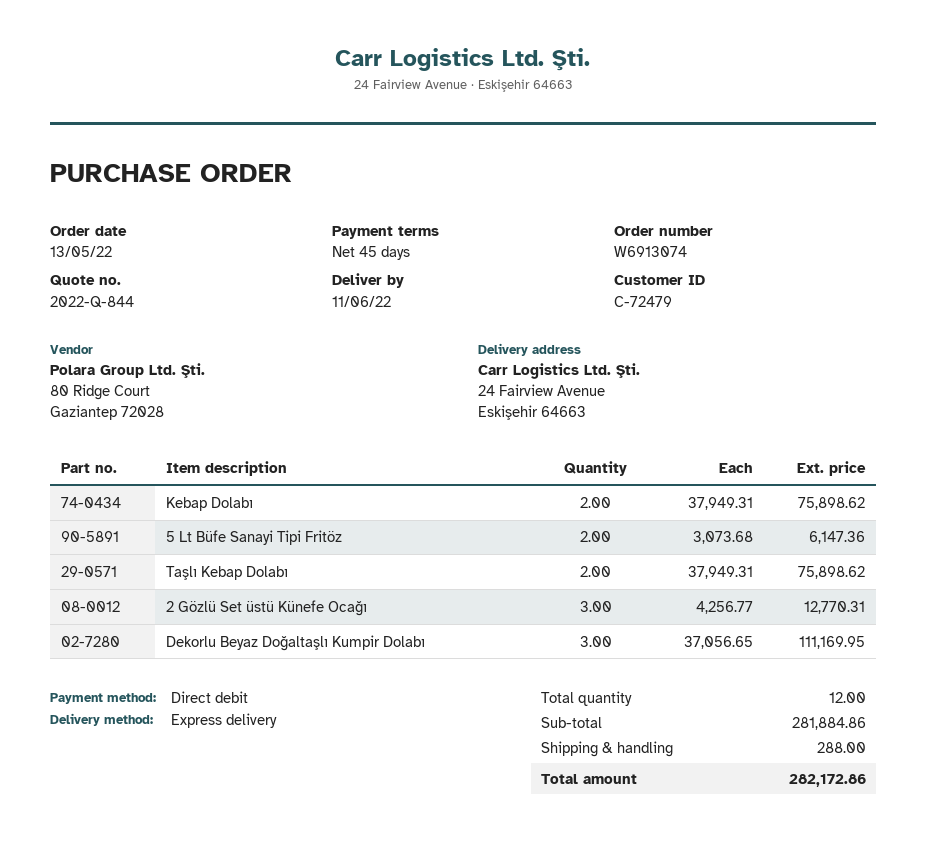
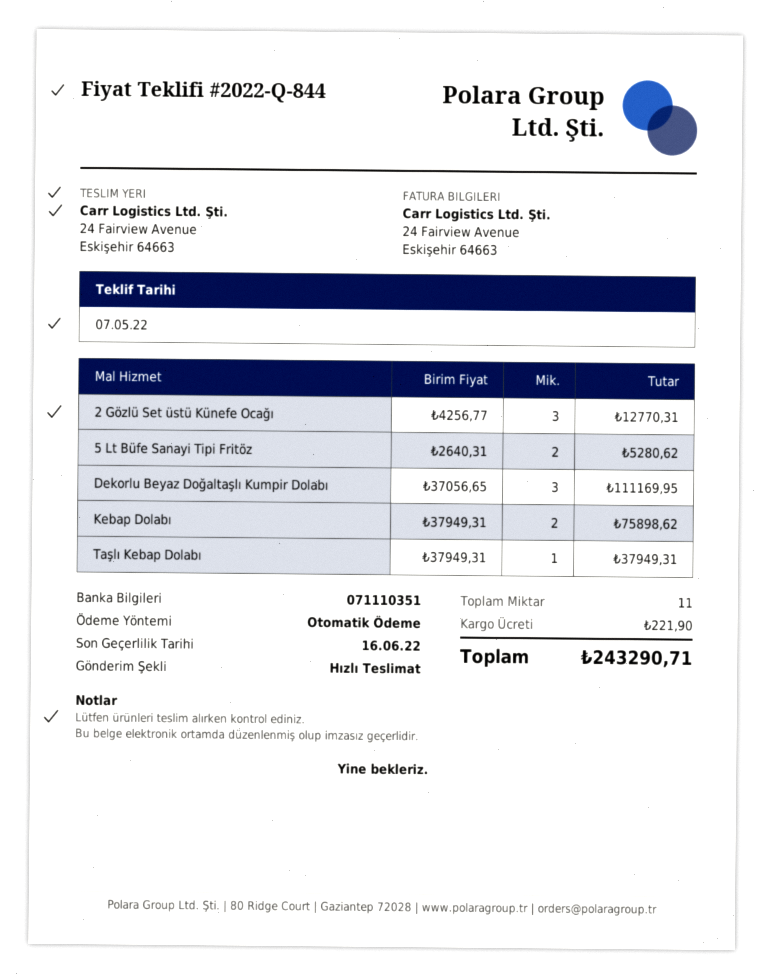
5 Lt Büfe Sanayi Tipi Fritöz: 2 x 3073.68 = 6147.36 -> 2 x 2640.31 = 5280.62
Taşlı Kebap Dolabı: 2 x 37949.31 = 75898.62 -> 1 x 37949.31 = 37949.31
total quantity: 12 -> 11
shipping: 288.00 -> 221.90
total: 282172.86 -> 243290.71

